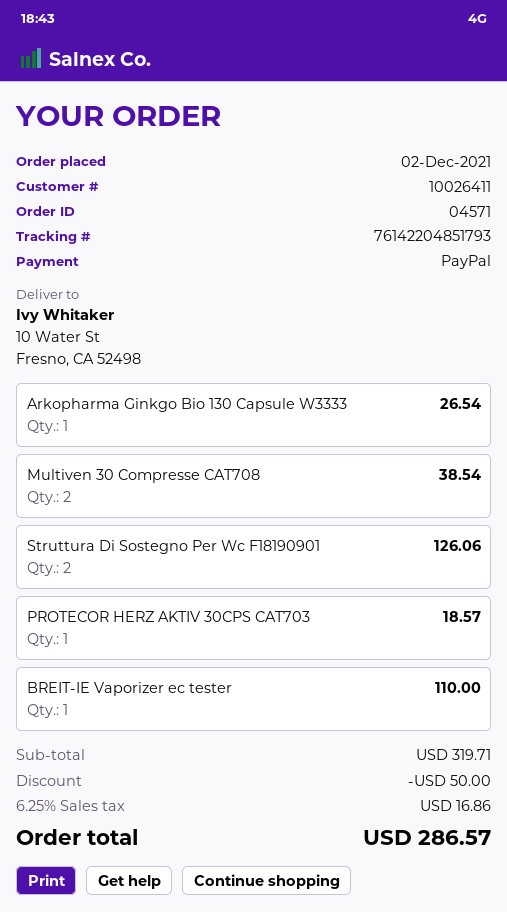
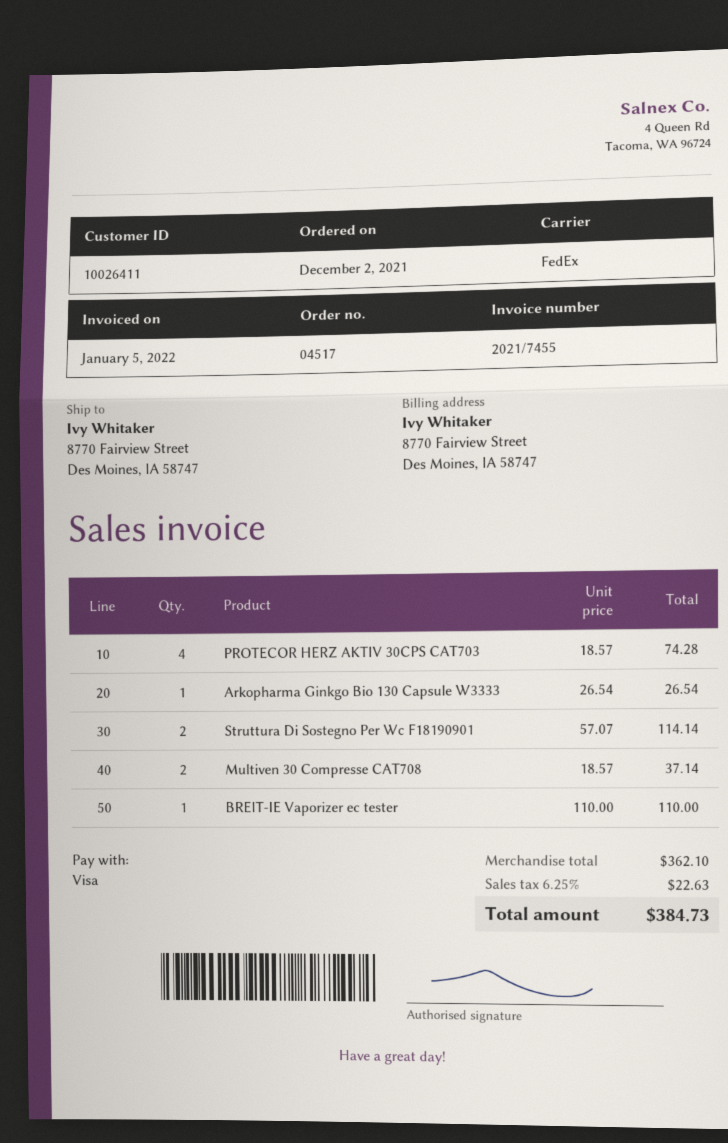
order number: 04571 -> 04517
payment method: PayPal -> Visa
ship to: 10 Water St, Fresno, CA 52498 -> 8770 Fairview Street, Des Moines, IA 58747
Multiven 30 Compresse CAT708: 2 for 38.54 -> 2 for 37.14
Struttura Di Sostegno Per Wc F18190901: 2 for 126.06 -> 2 for 114.14
PROTECOR HERZ AKTIV 30CPS CAT703: 1 for 18.57 -> 4 for 74.28
subtotal: 319.71 -> 362.10
discount: 50.00 -> none
tax: 6.25% = 16.86 -> 6.25% = 22.63
total: 286.57 -> 384.73

